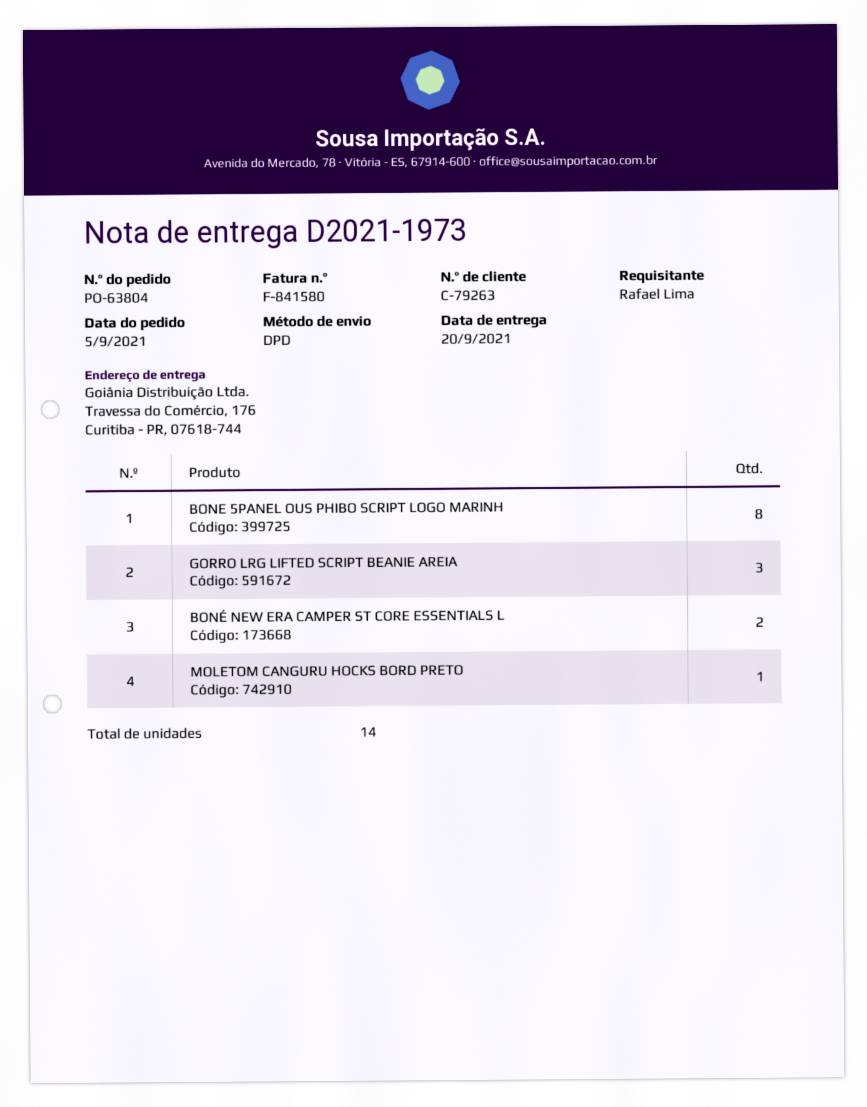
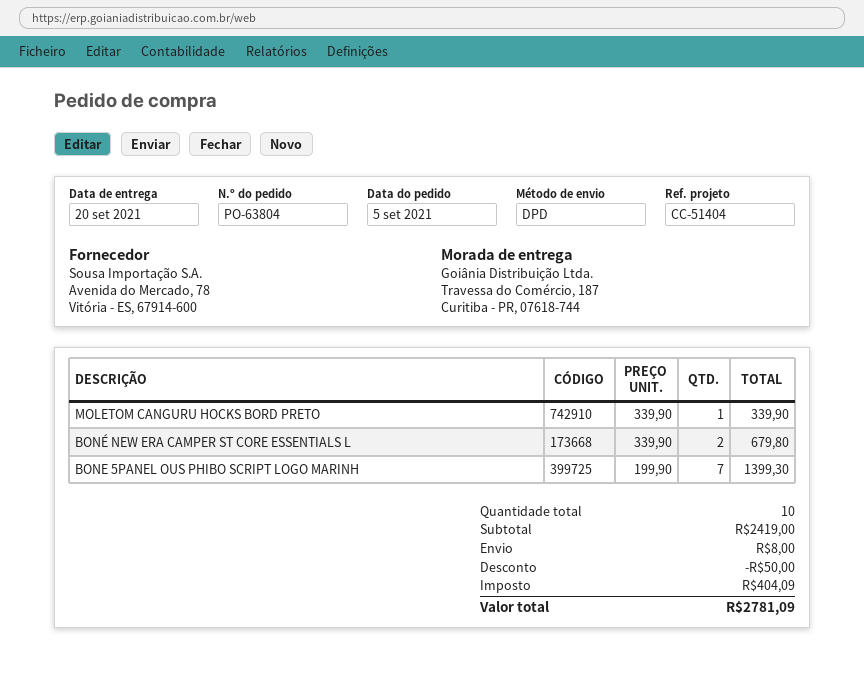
ship to: Travessa do Comércio, 176, Curitiba - PR, 07618-744 -> Travessa do Comércio, 187, Curitiba - PR, 07618-744
BONE 5PANEL OUS PHIBO SCRIPT LOGO MARINH: 8 -> 7
GORRO LRG LIFTED SCRIPT BEANIE AREIA: 3 -> none
total quantity: 14 -> 10

